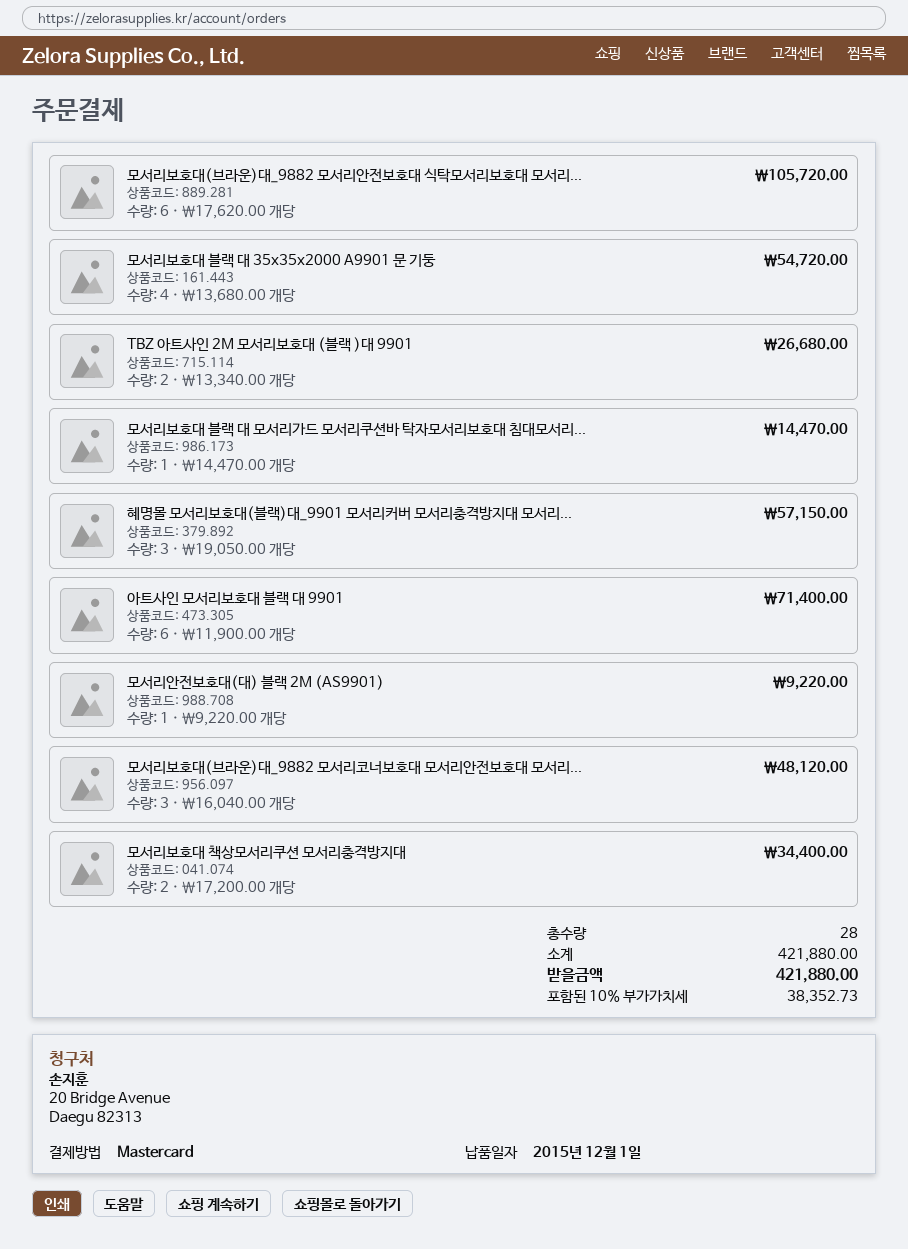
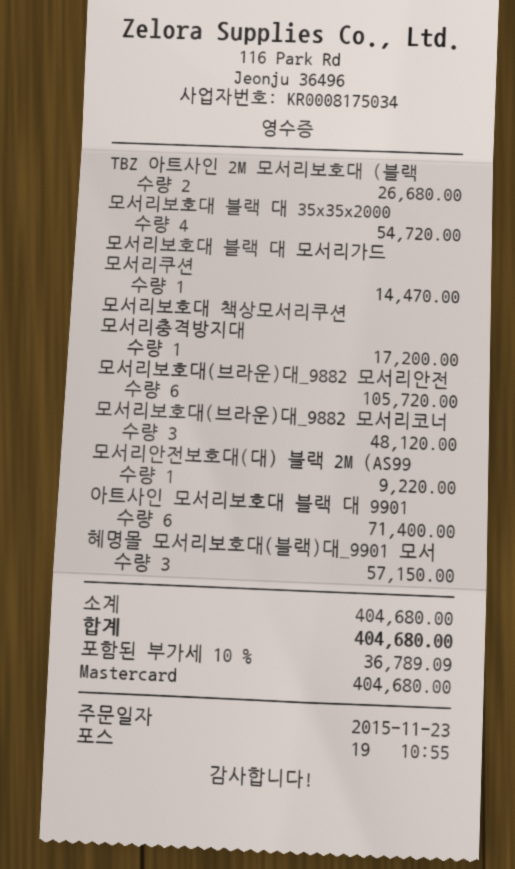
모서리보호대 책상모서리쿠션 모서리충격방지대: 2 for 34400.00 -> 1 for 17200.00
subtotal: 421880.00 -> 404680.00
tax: 10% = 38352.73 -> 10% = 36789.09
total: 421880.00 -> 404680.00

